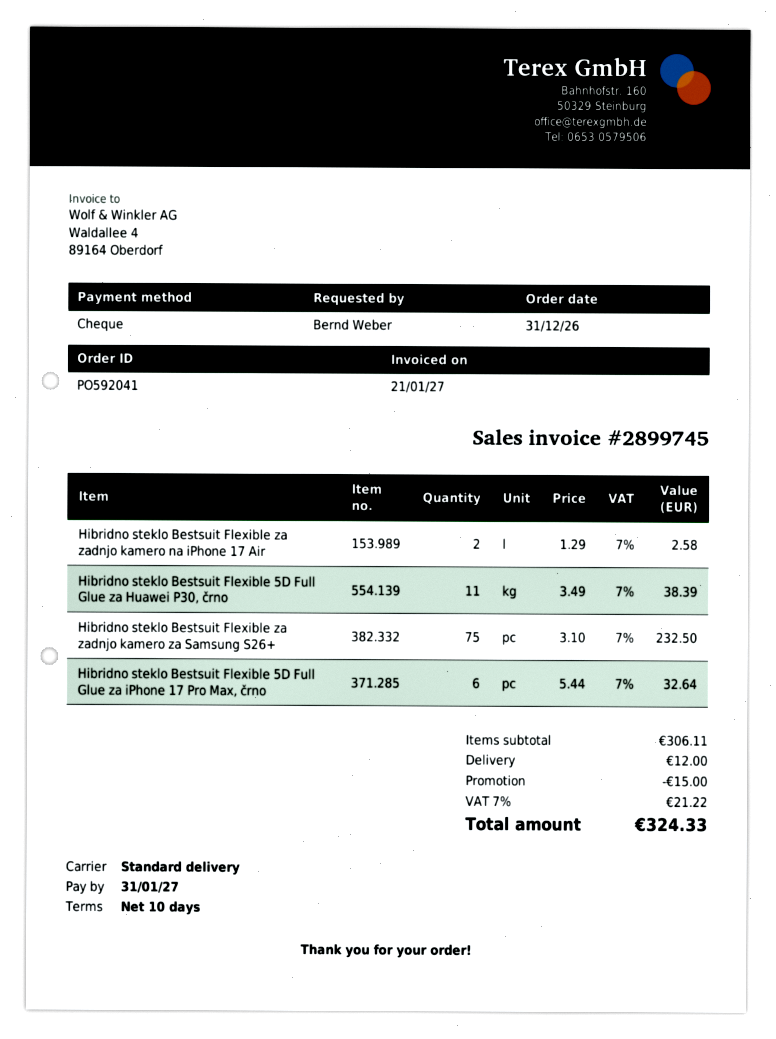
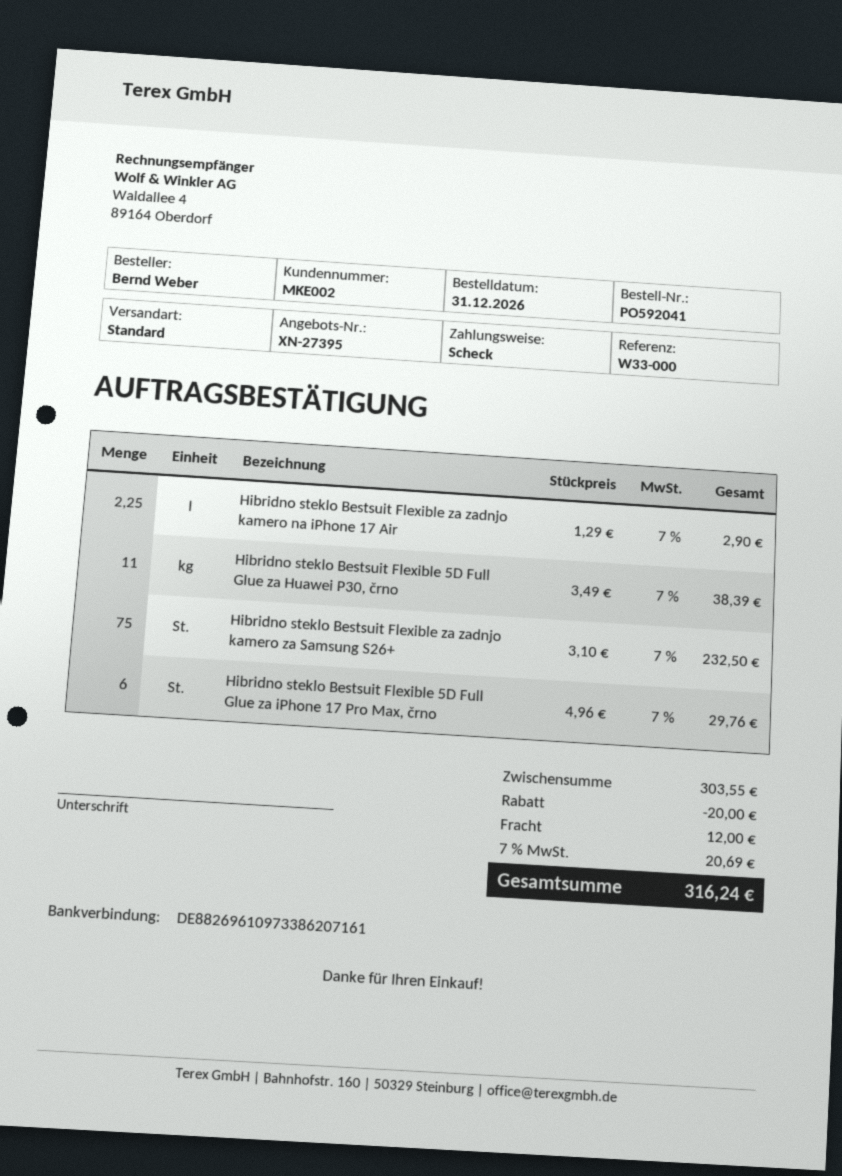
Hibridno steklo Bestsuit Flexible za zadnjo kamero na iPhone 17 Air: 2 x 1.29 = 2.58 -> 2.25 x 1.29 = 2.90
Hibridno steklo Bestsuit Flexible 5D Full Glue za iPhone 17 Pro Max, črno: 6 x 5.44 = 32.64 -> 6 x 4.96 = 29.76
subtotal: 306.11 -> 303.55
discount: 15.00 -> 20.00
tax: 7% = 21.22 -> 7% = 20.69
total: 324.33 -> 316.24

